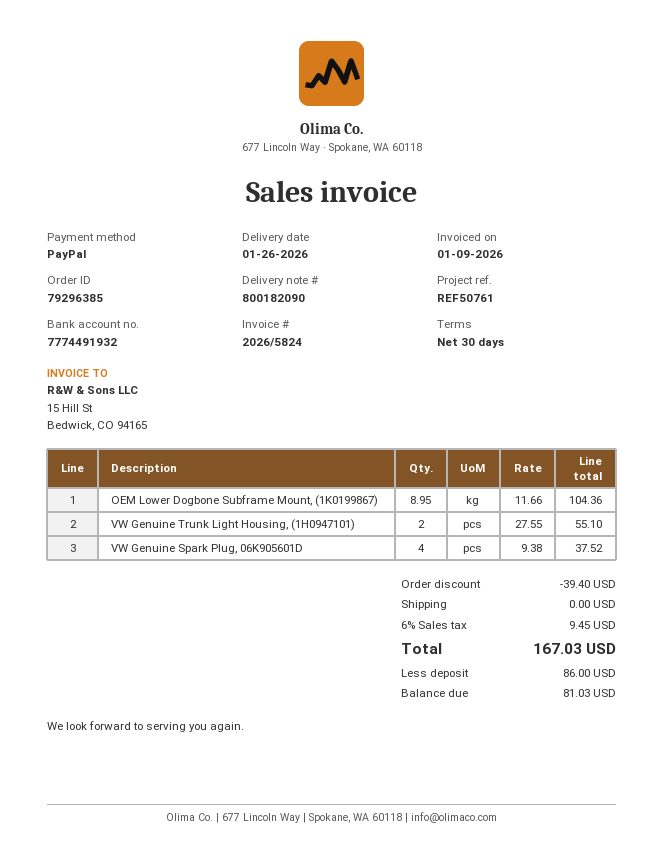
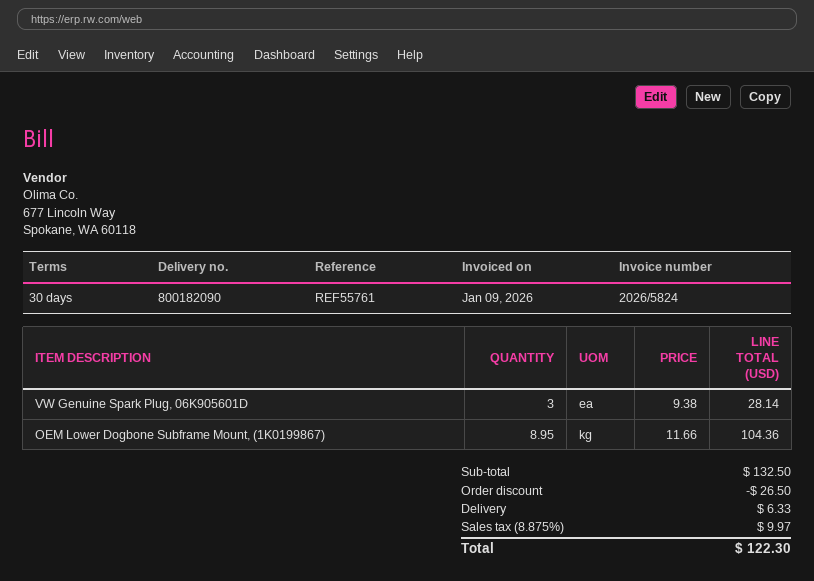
reference: REF50761 -> REF55761
VW Genuine Trunk Light Housing, (1H0947101): 2 x 27.55 = 55.10 -> none
VW Genuine Spark Plug, 06K905601D: 4 x 9.38 = 37.52 -> 3 x 9.38 = 28.14
discount: 39.40 -> 26.50
shipping: 0.00 -> 6.33
tax: 6% = 9.45 -> 8.875% = 9.97
total: 167.03 -> 122.30

